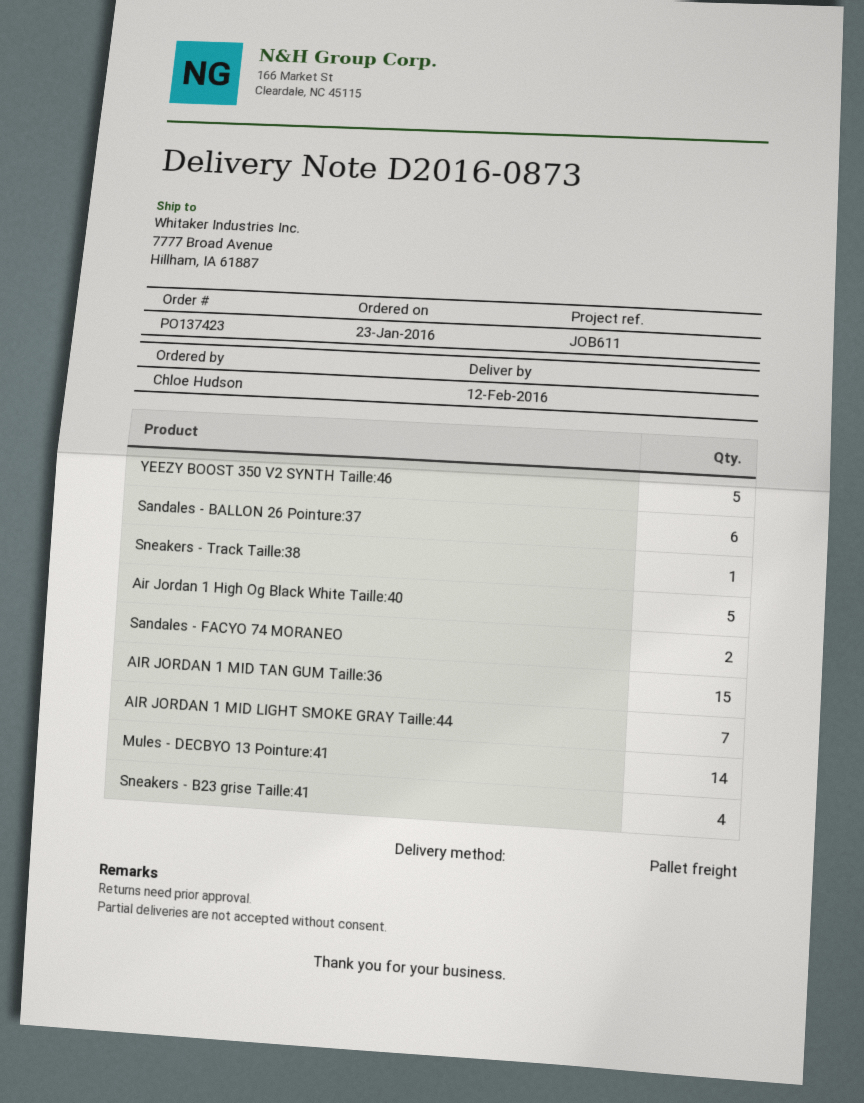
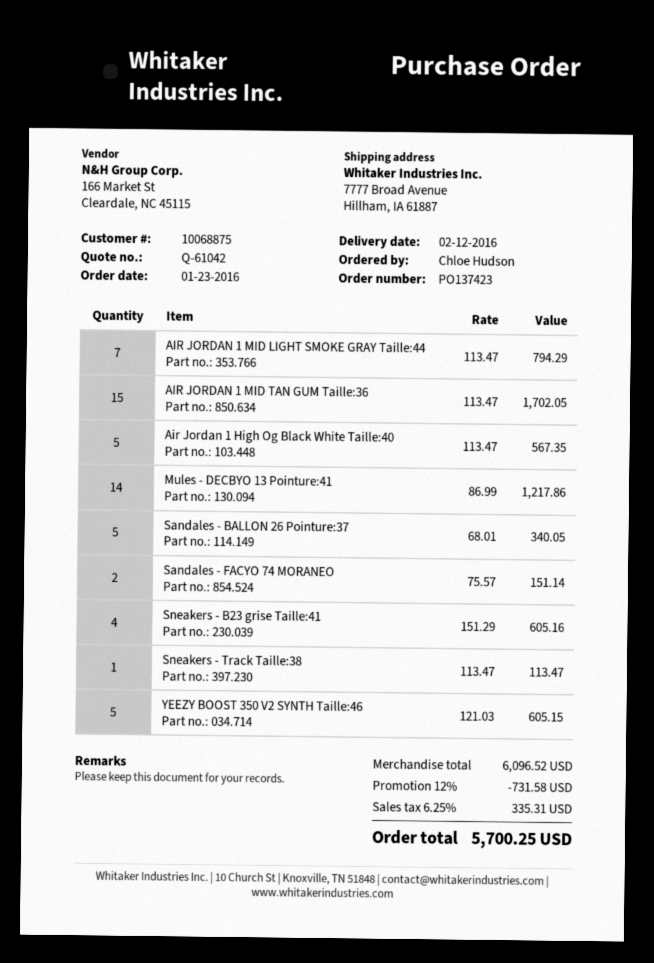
Sandales - BALLON 26 Pointure:37: 6 -> 5

